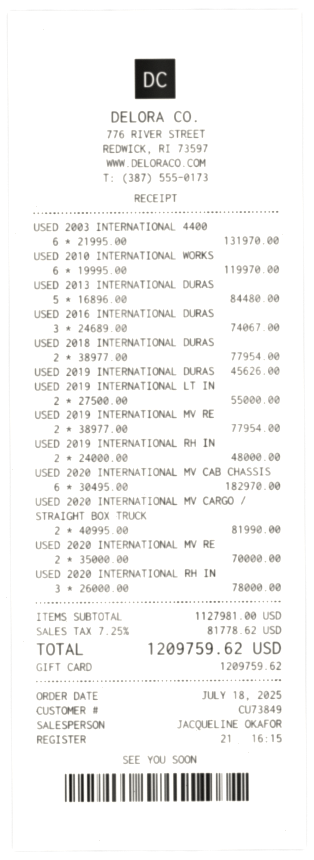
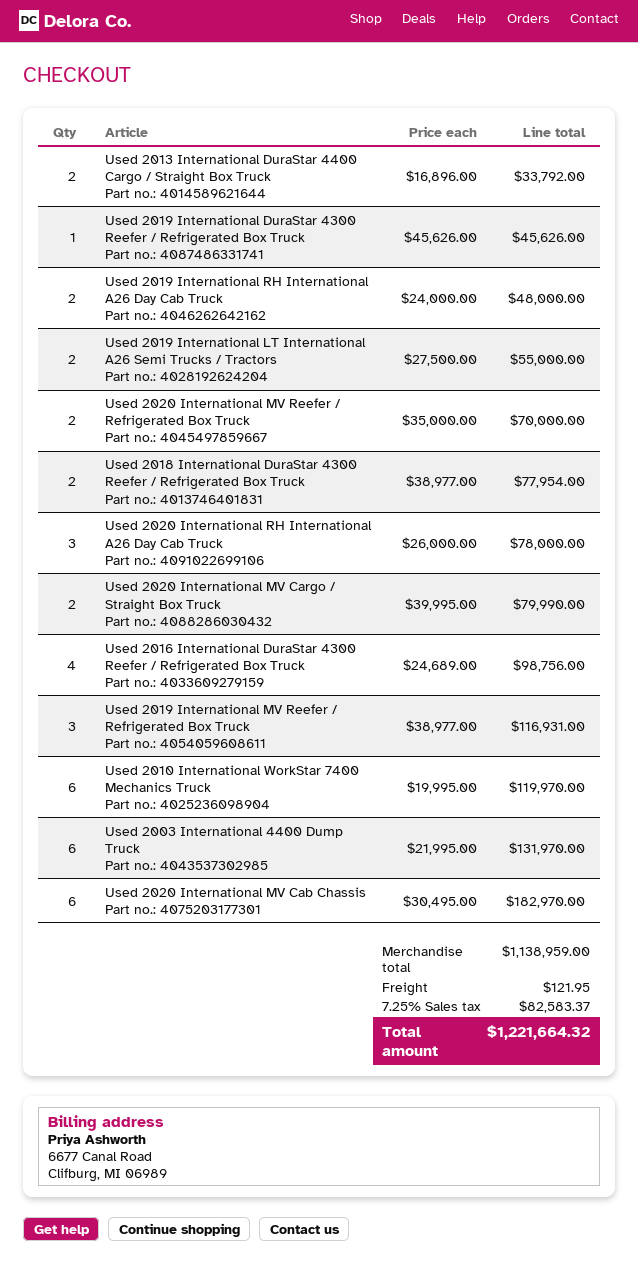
USED 2013 INTERNATIONAL DURAS: 5 x 16896.00 = 84480.00 -> 2 x 16896.00 = 33792.00
USED 2016 INTERNATIONAL DURAS: 3 x 24689.00 = 74067.00 -> 4 x 24689.00 = 98756.00
USED 2019 INTERNATIONAL MV RE: 2 x 38977.00 = 77954.00 -> 3 x 38977.00 = 116931.00
USED 2020 INTERNATIONAL MV CARGO / STRAIGHT BOX TRUCK: 2 x 40995.00 = 81990.00 -> 2 x 39995.00 = 79990.00
subtotal: 1127981.00 -> 1138959.00
shipping: none -> 121.95
tax: 7.25% = 81778.62 -> 7.25% = 82583.37
total: 1209759.62 -> 1221664.32

